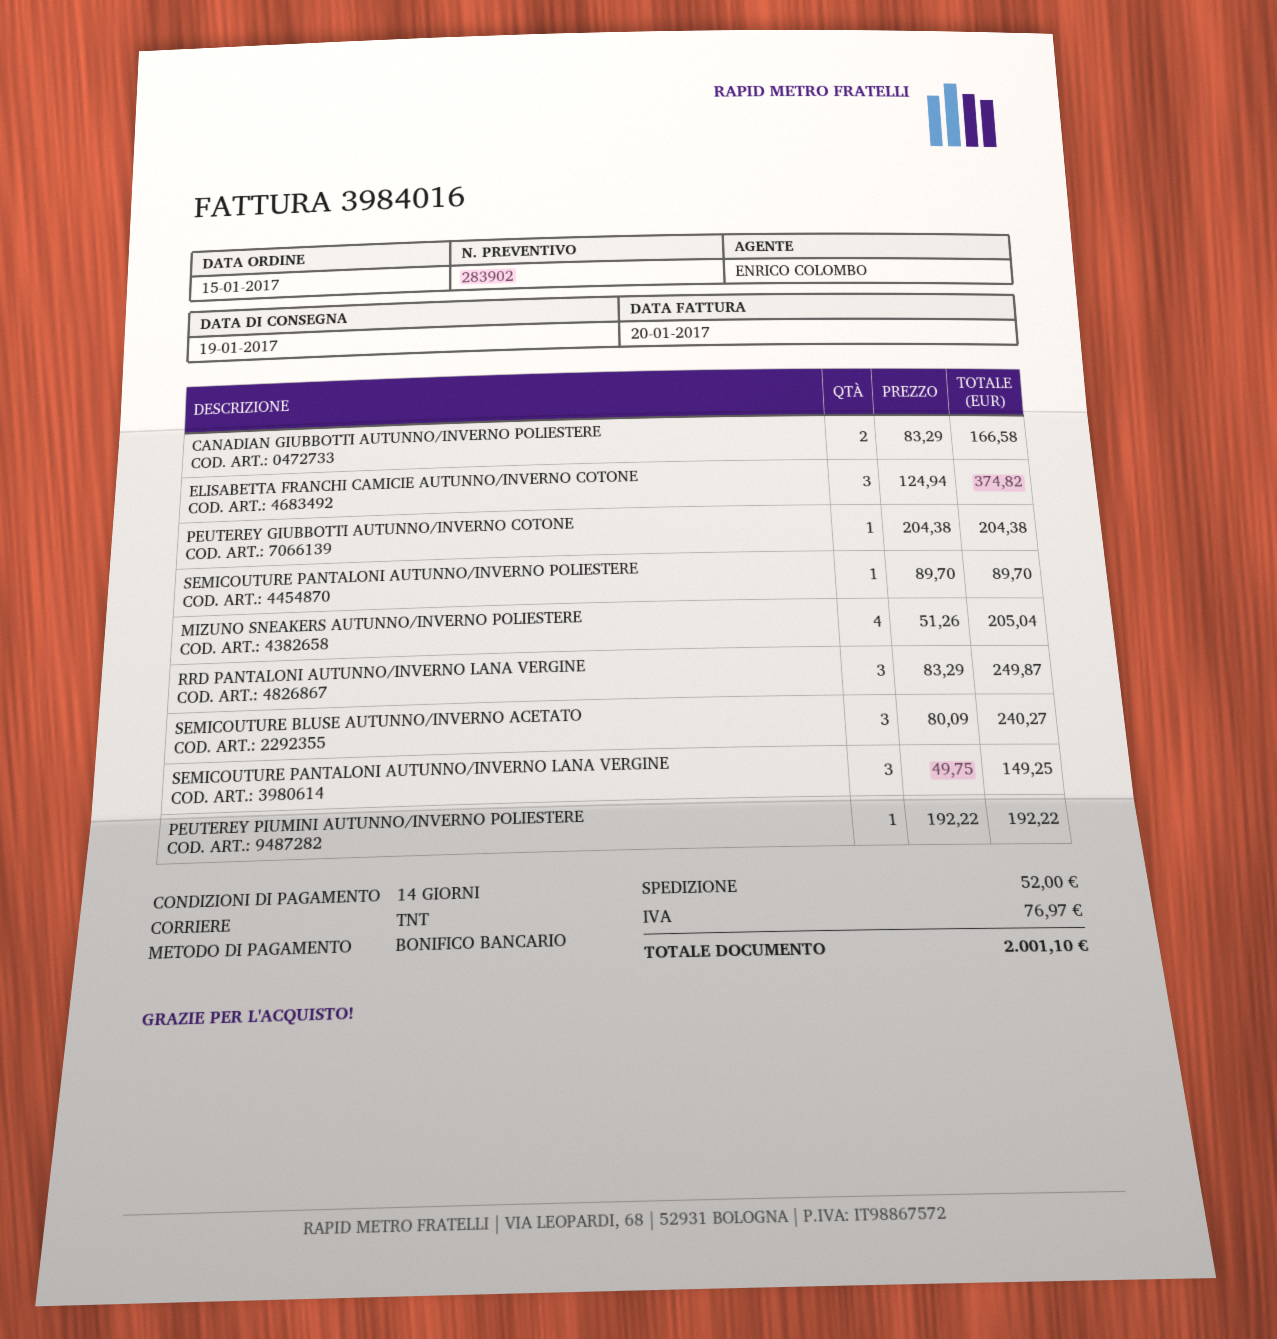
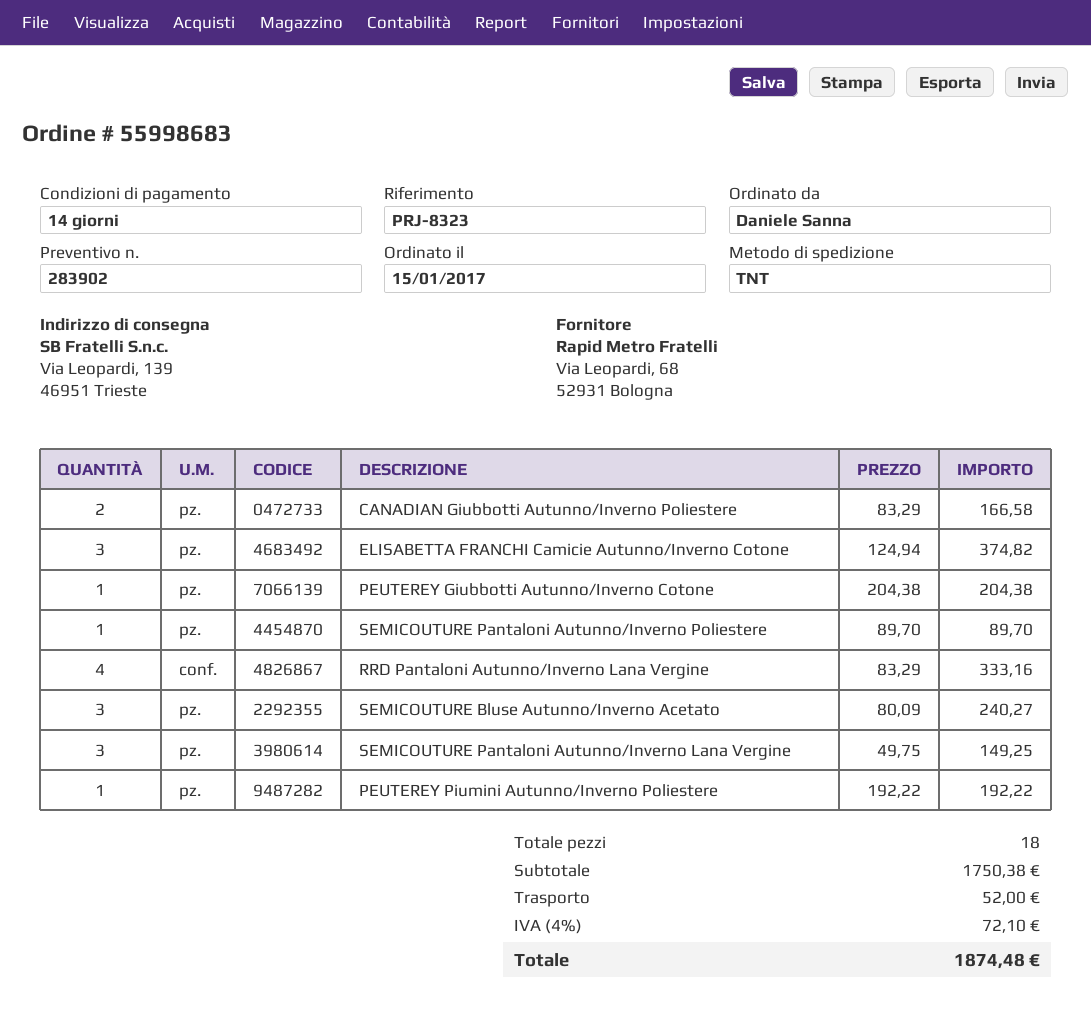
MIZUNO SNEAKERS AUTUNNO/INVERNO POLIESTERE: 4 x 51.26 = 205.04 -> none
RRD PANTALONI AUTUNNO/INVERNO LANA VERGINE: 3 x 83.29 = 249.87 -> 4 x 83.29 = 333.16
tax: 76.97 -> 72.10
total: 2001.10 -> 1874.48

